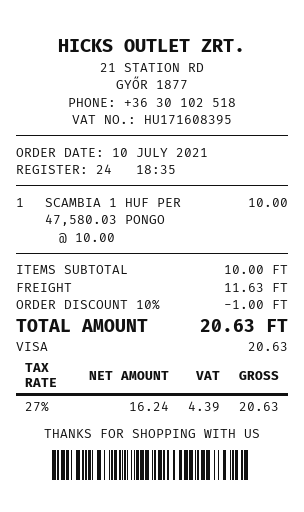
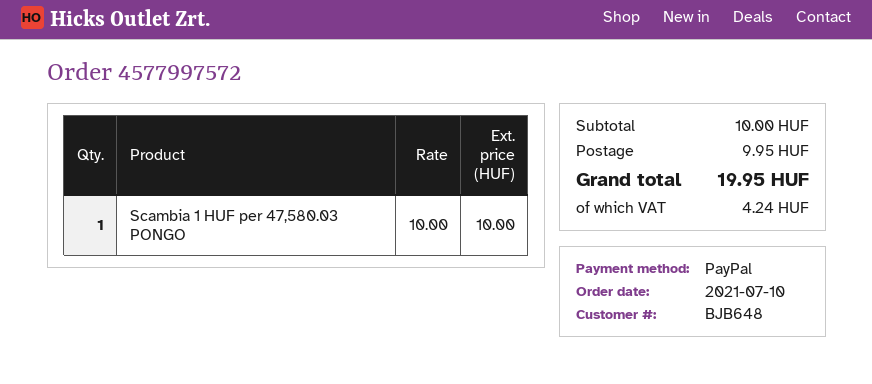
payment method: Visa -> PayPal
discount: 10% = 1.00 -> none
shipping: 11.63 -> 9.95
tax: 4.39 -> 4.24
total: 20.63 -> 19.95

